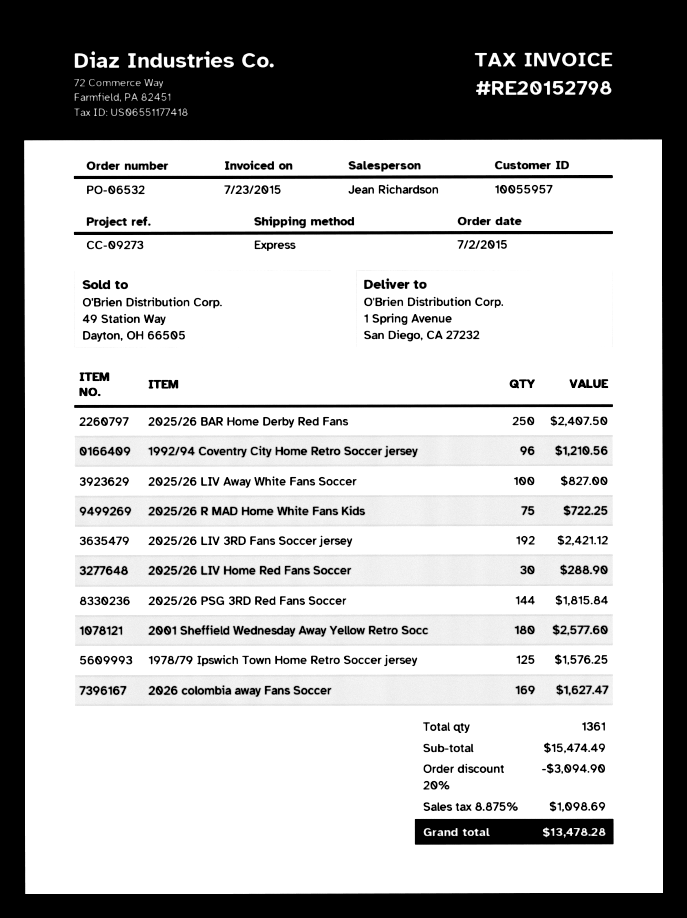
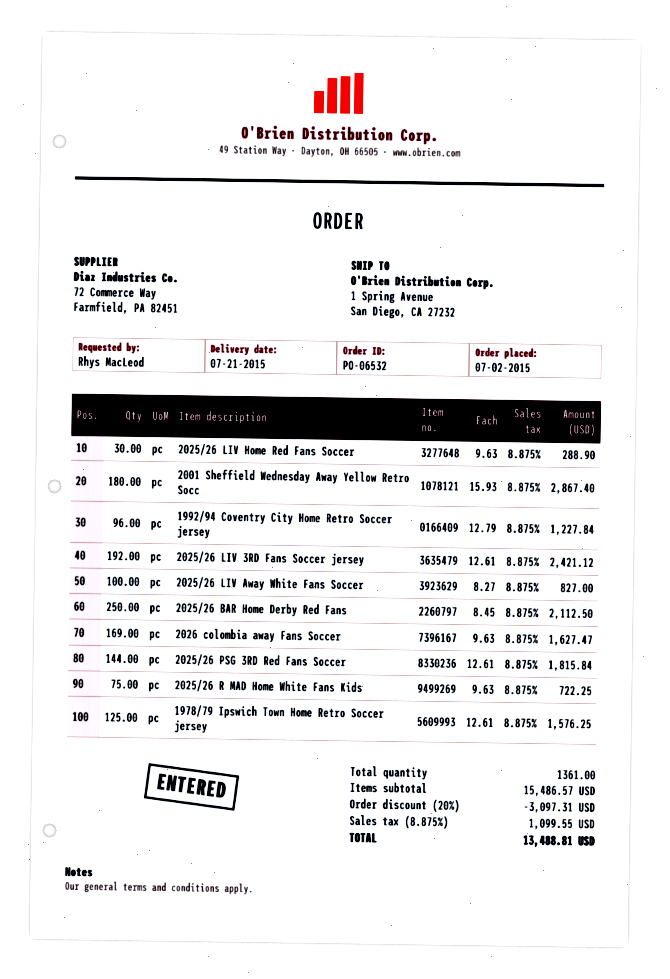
2025/26 BAR Home Derby Red Fans: 250 for 2407.50 -> 250 for 2112.50
1992/94 Coventry City Home Retro Soccer jersey: 96 for 1210.56 -> 96 for 1227.84
2001 Sheffield Wednesday Away Yellow Retro Socc: 180 for 2577.60 -> 180 for 2867.40
subtotal: 15474.49 -> 15486.57
discount: 20% = 3094.90 -> 20% = 3097.31
tax: 8.875% = 1098.69 -> 8.875% = 1099.55
total: 13478.28 -> 13488.81

